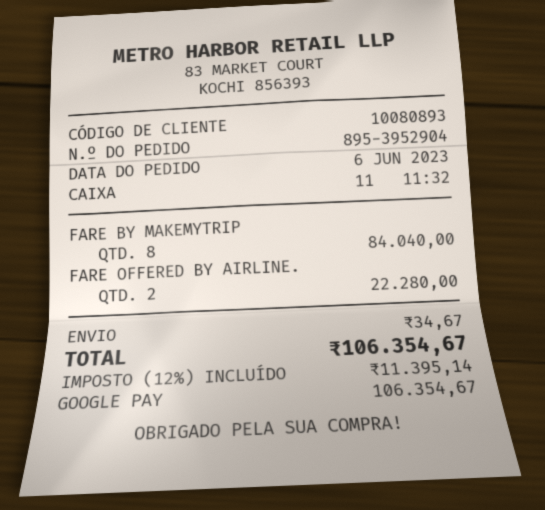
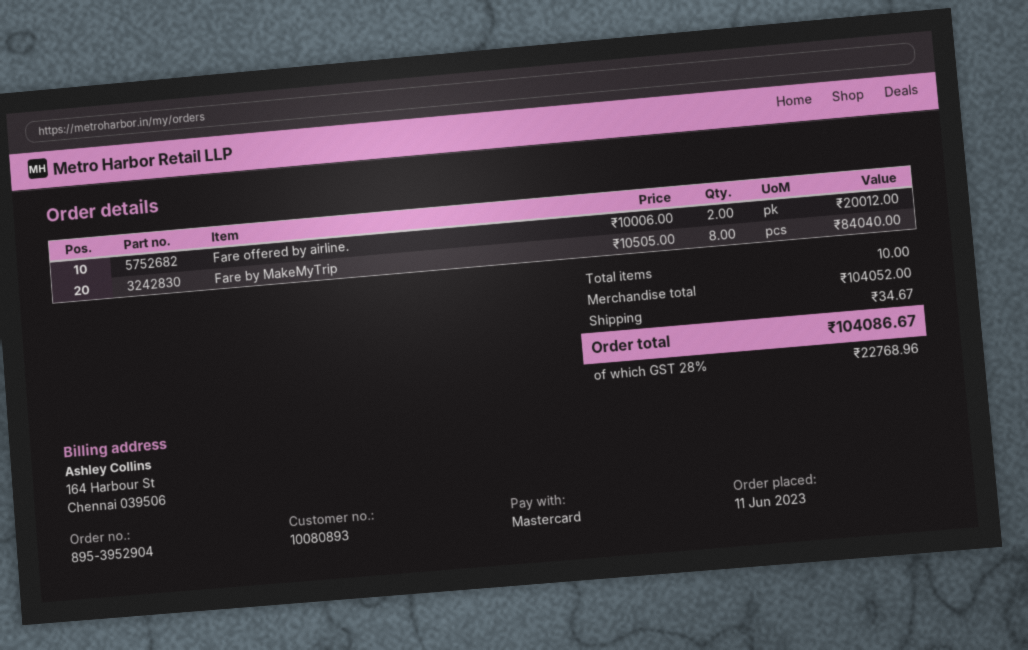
order date: 2023-06-06 -> 2023-06-11
payment method: Google Pay -> Mastercard
FARE OFFERED BY AIRLINE.: 2 for 22280.00 -> 2 for 20012.00
tax: 12% = 11395.14 -> 28% = 22768.96
total: 106354.67 -> 104086.67

